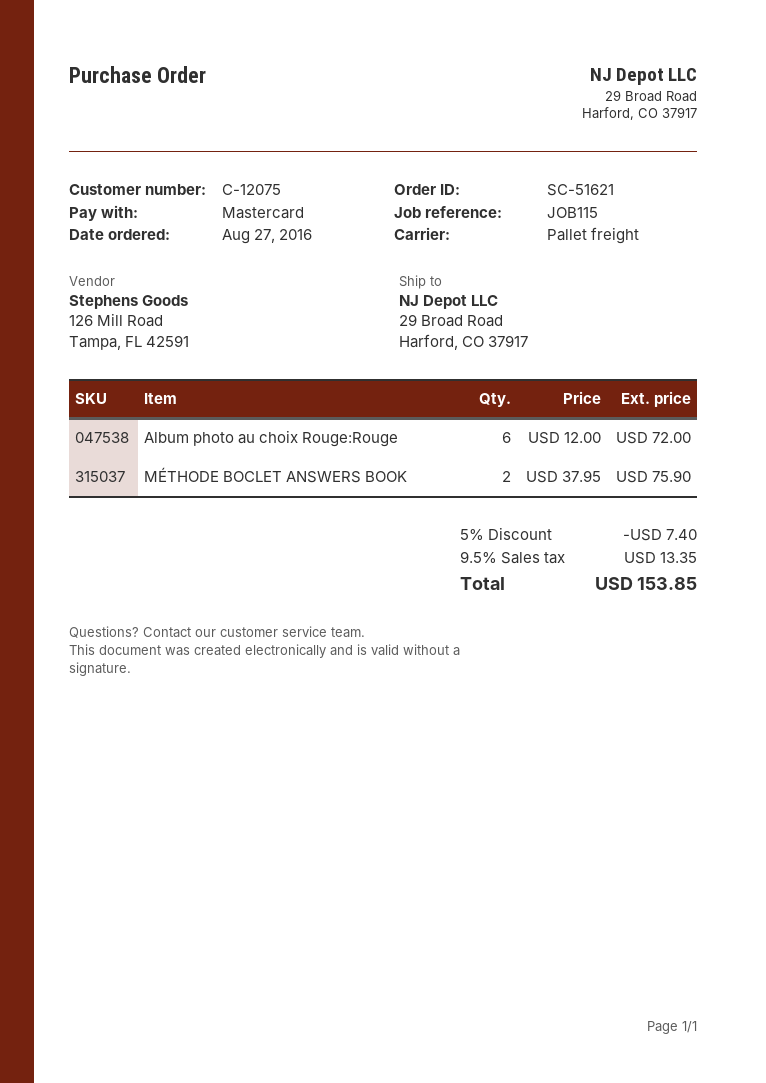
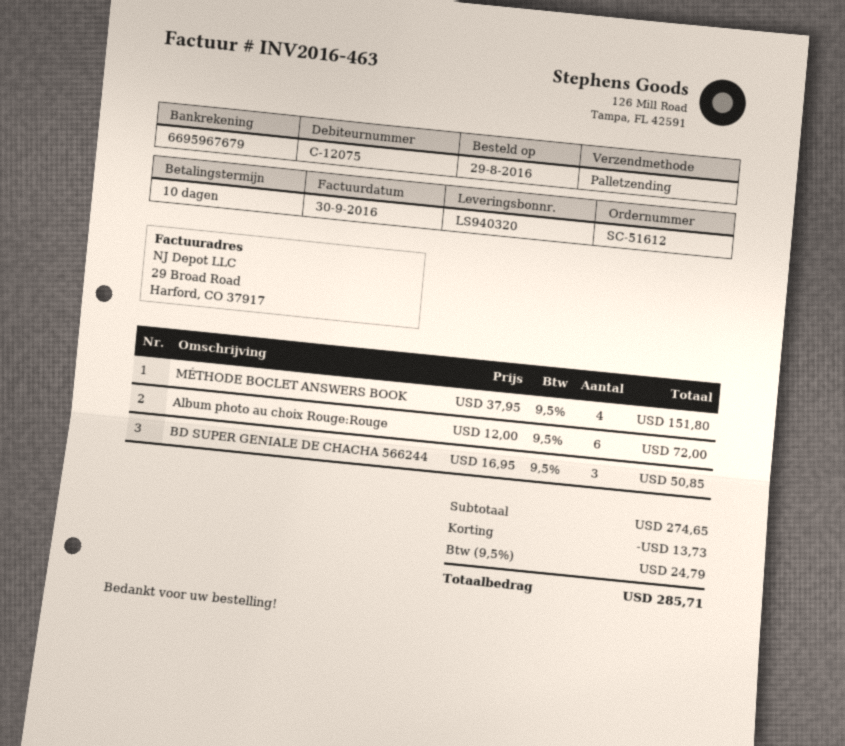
order number: SC-51621 -> SC-51612
order date: 2016-08-27 -> 2016-08-29
MÉTHODE BOCLET ANSWERS BOOK: 2 x 37.95 = 75.90 -> 4 x 37.95 = 151.80
BD SUPER GENIALE DE CHACHA 566244: none -> 3 x 16.95 = 50.85
discount: 7.40 -> 13.73
tax: 9.5% = 13.35 -> 9.5% = 24.79
total: 153.85 -> 285.71

